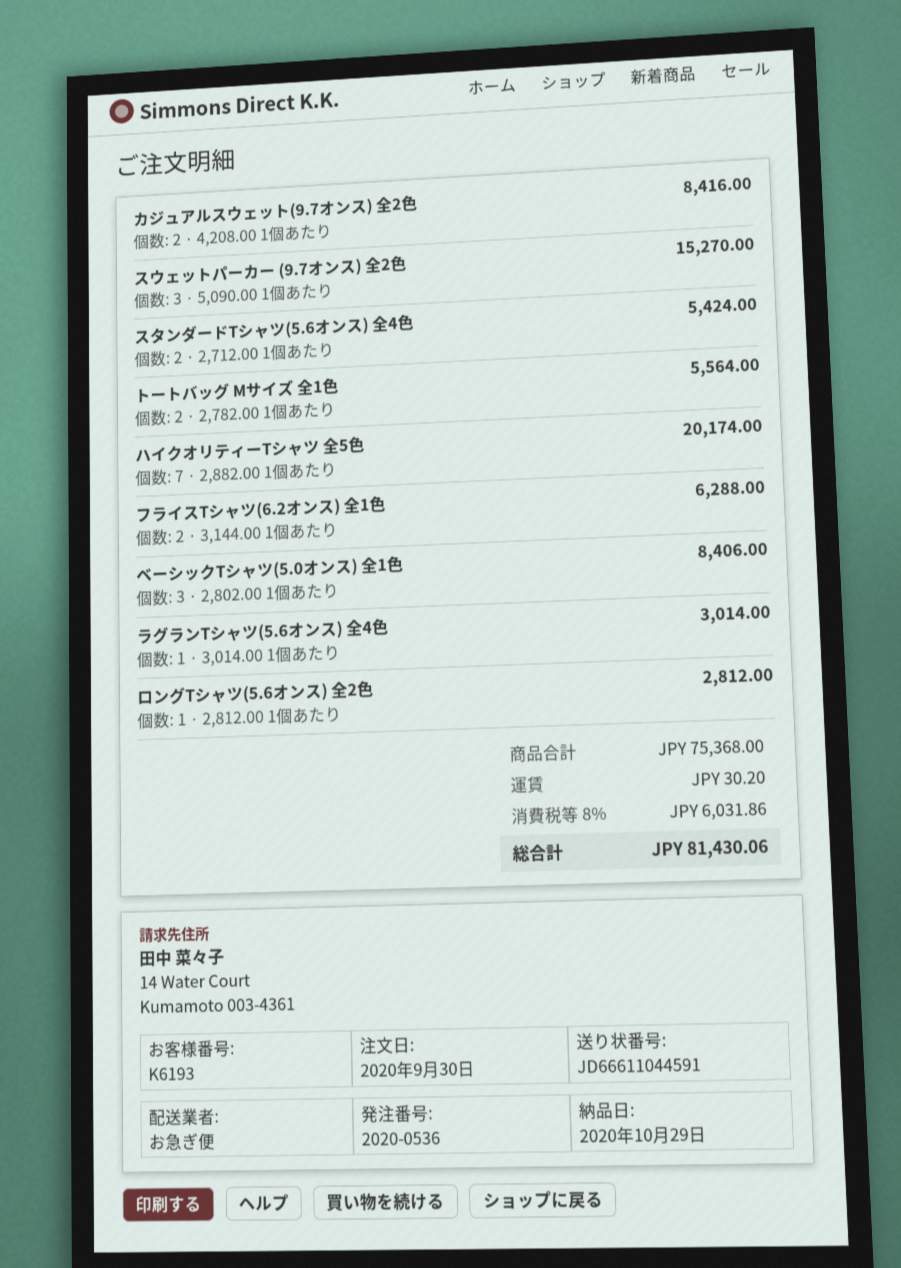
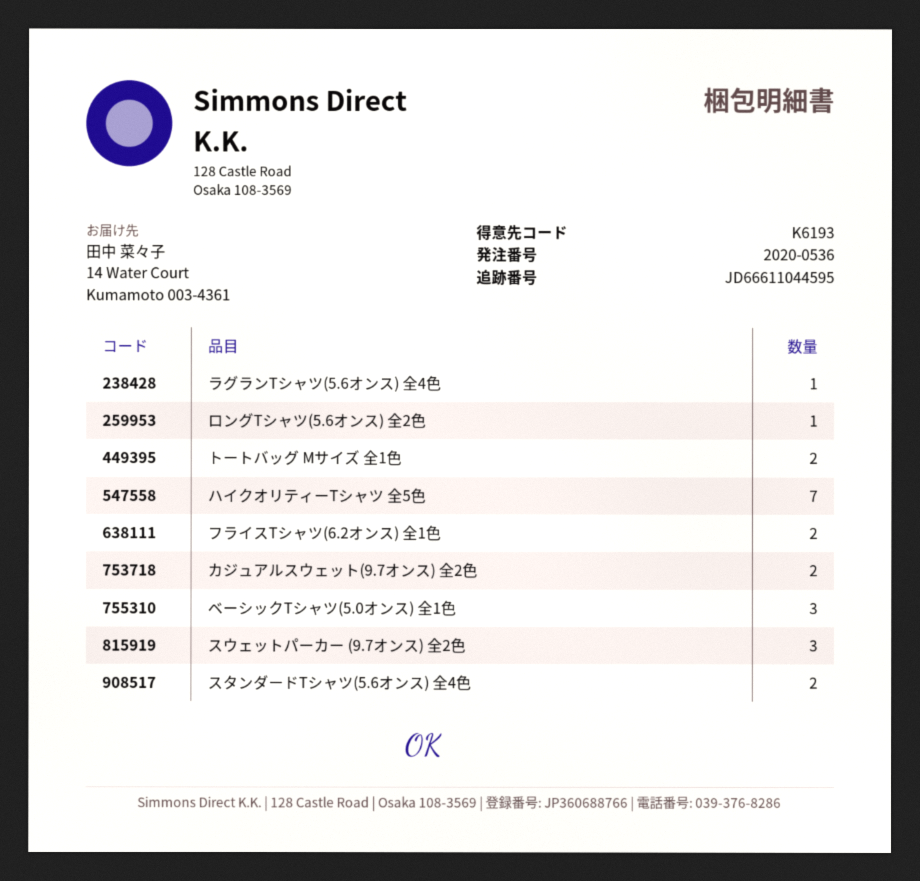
tracking number: JD66611044591 -> JD66611044595

